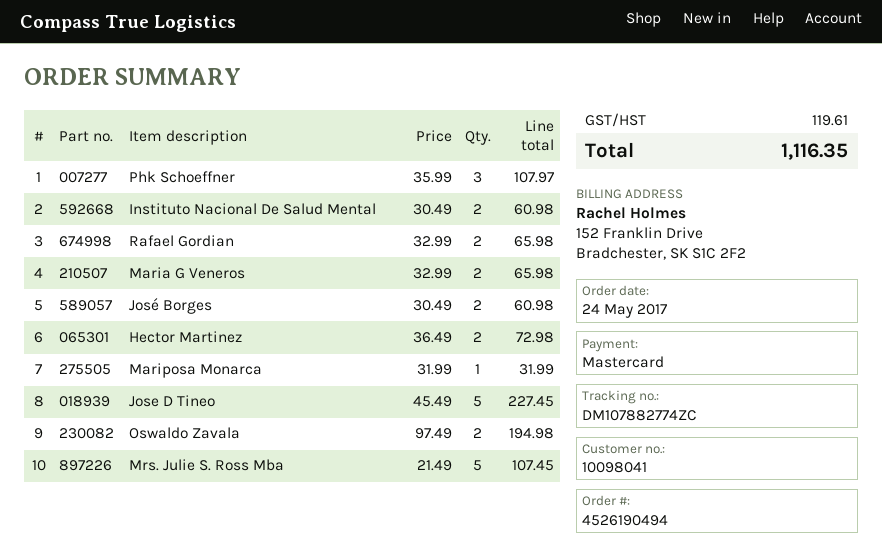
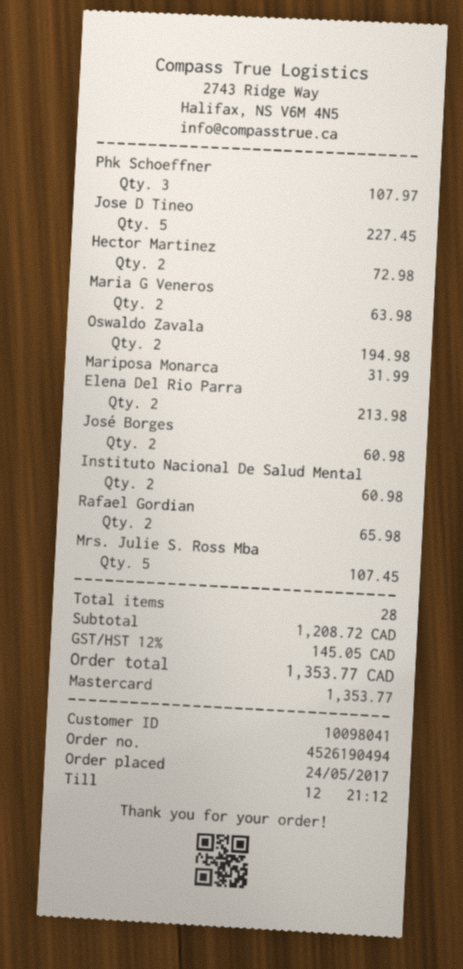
Maria G Veneros: 2 for 65.98 -> 2 for 63.98
Elena Del Rio Parra: none -> 2 for 213.98
tax: 119.61 -> 145.05
total: 1116.35 -> 1353.77

